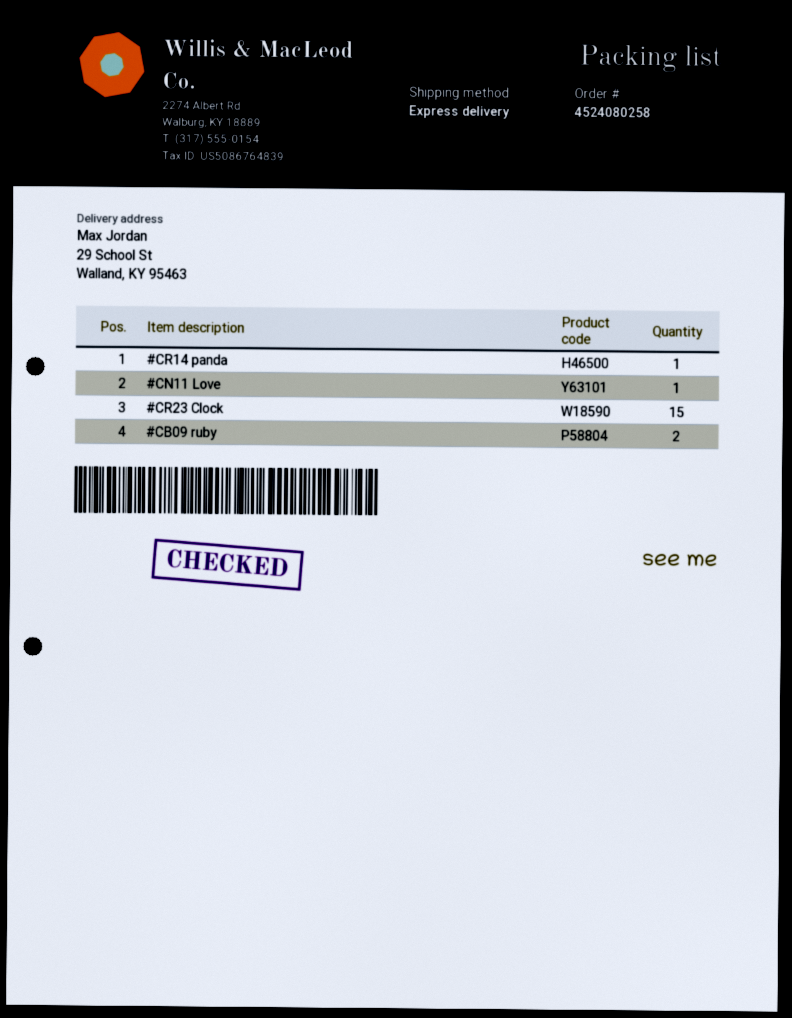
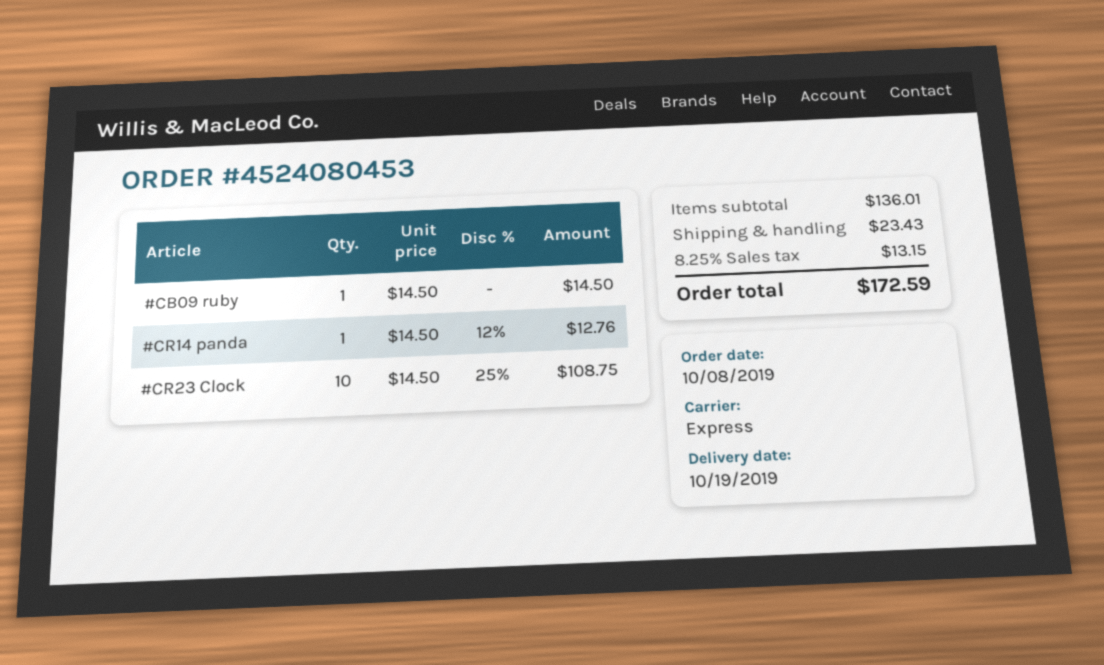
order number: 4524080258 -> 4524080453
#CN11 Love: 1 -> none
#CR23 Clock: 15 -> 10
#CB09 ruby: 2 -> 1

